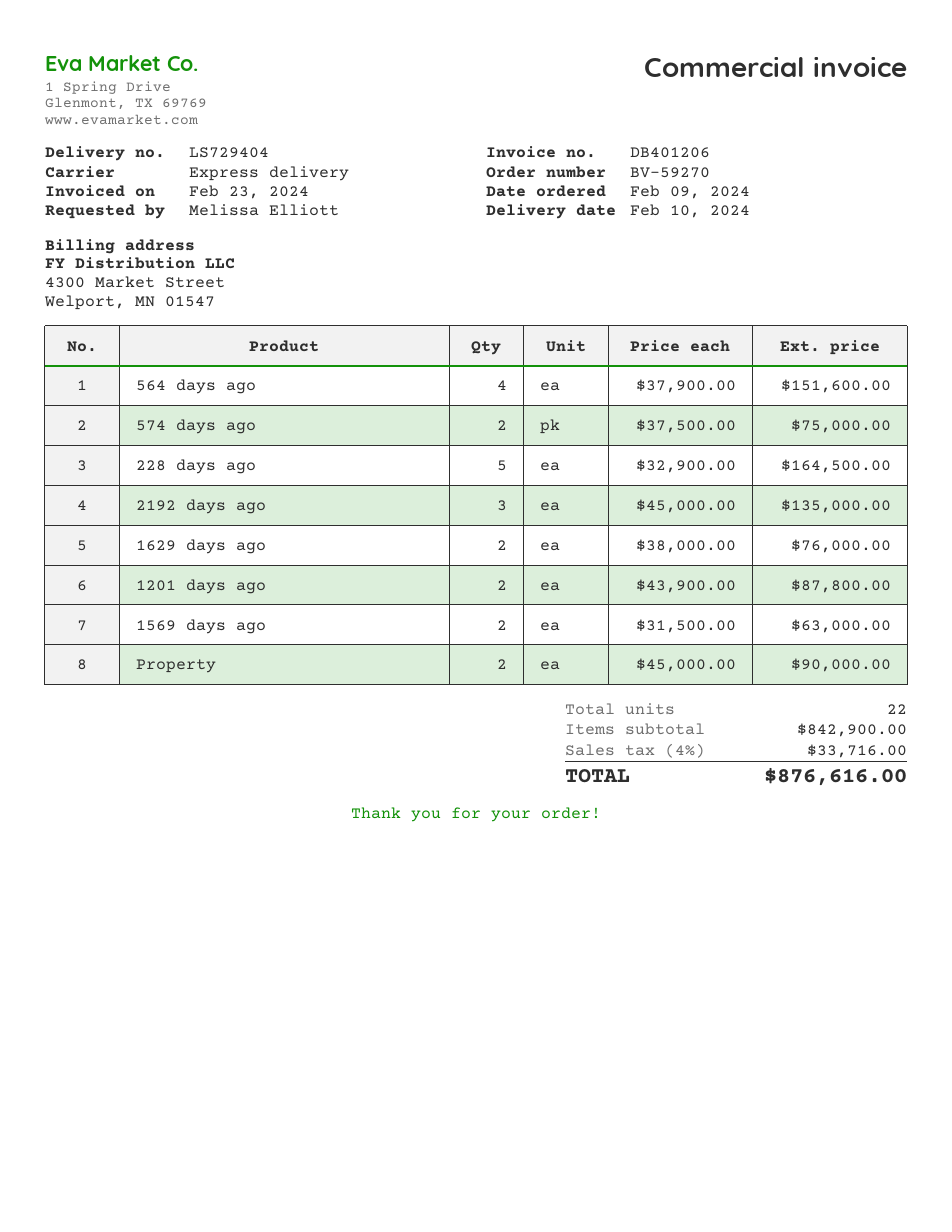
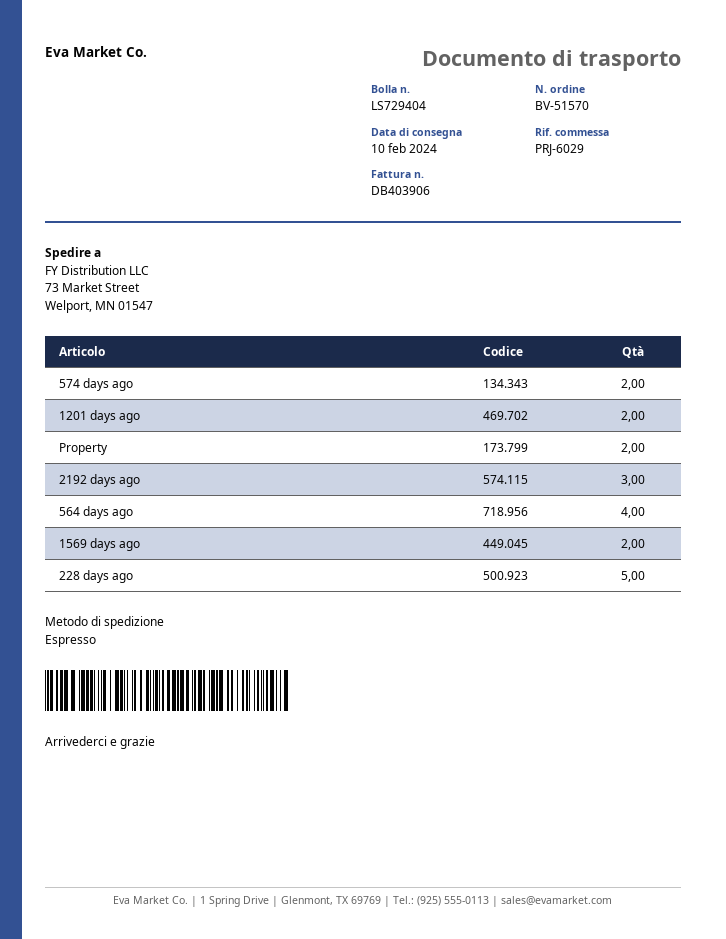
order number: BV-59270 -> BV-51570
invoice number: DB401206 -> DB403906
1629 days ago: 2 -> none

